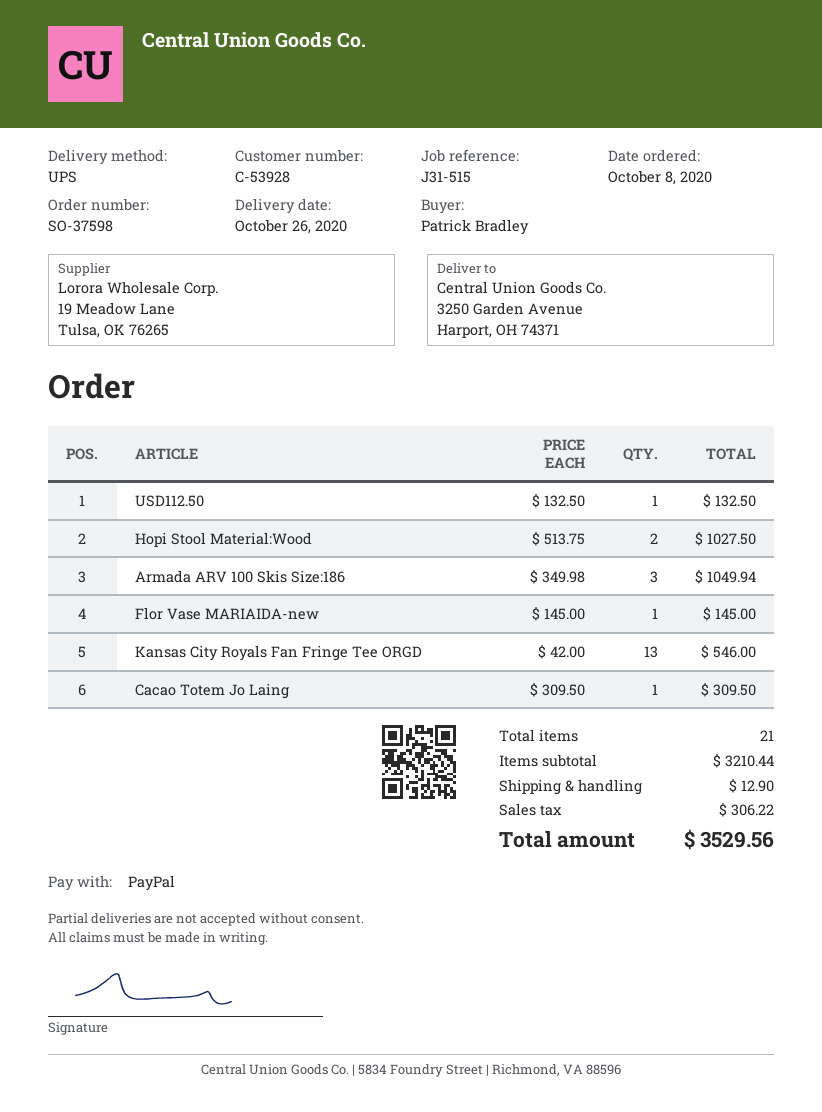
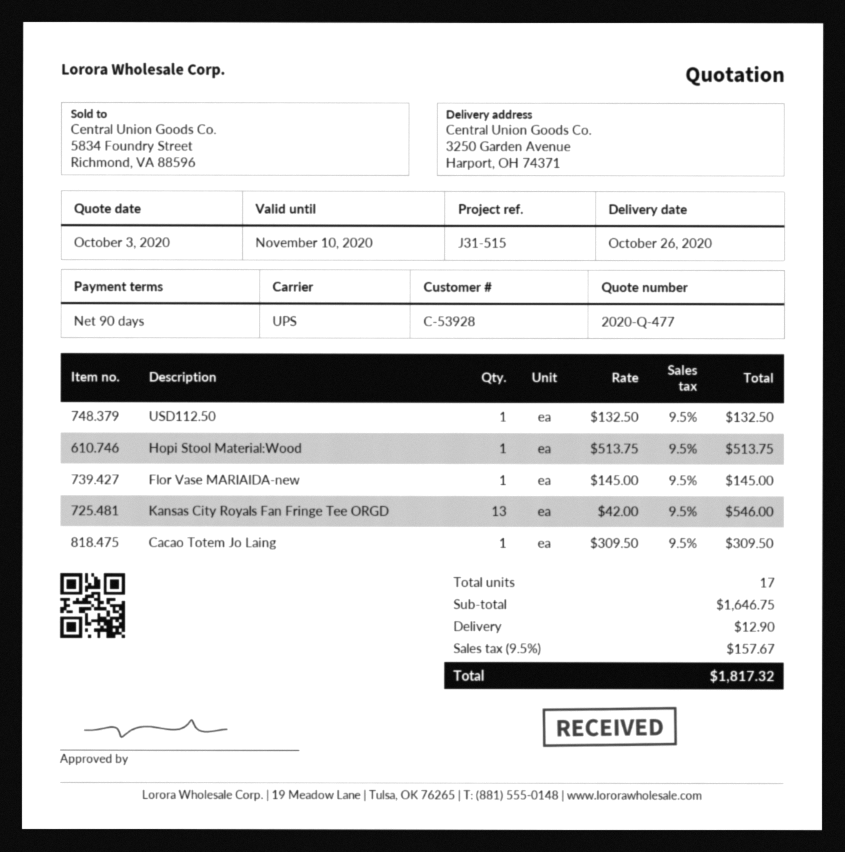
Hopi Stool Material:Wood: 2 x 513.75 = 1027.50 -> 1 x 513.75 = 513.75
Armada ARV 100 Skis Size:186: 3 x 349.98 = 1049.94 -> none
total quantity: 21 -> 17
subtotal: 3210.44 -> 1646.75
tax: 306.22 -> 157.67
total: 3529.56 -> 1817.32

